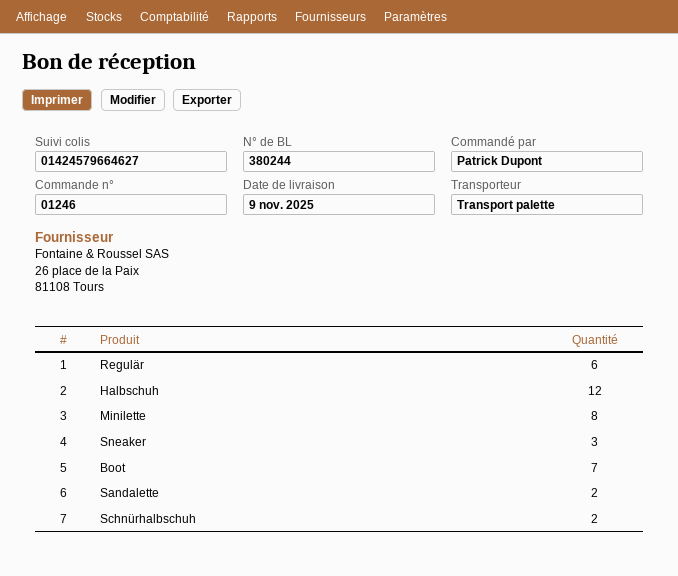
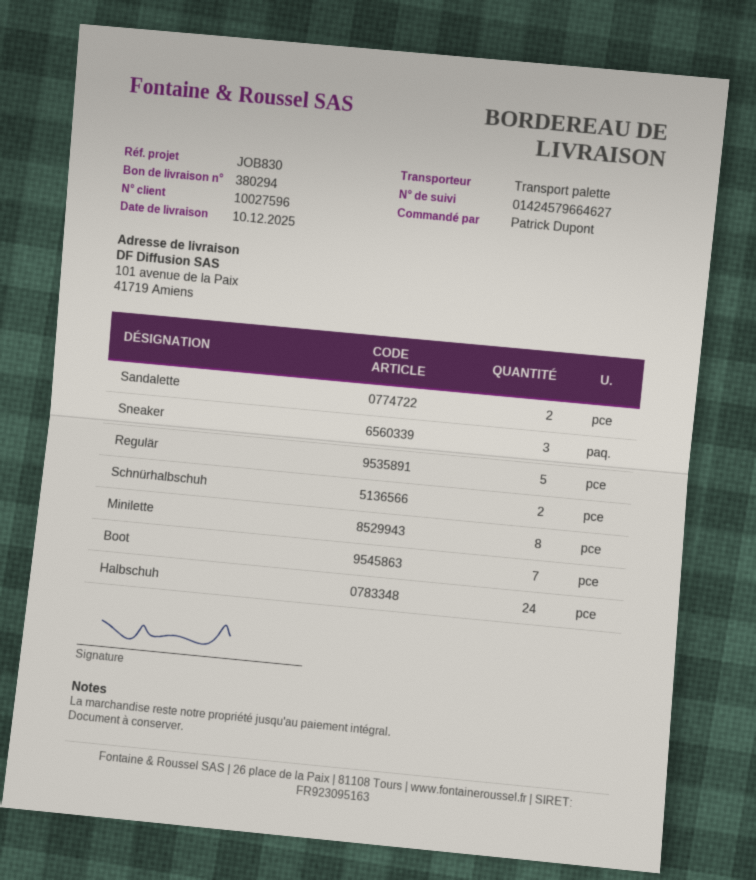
delivery note number: 380244 -> 380294
delivery date: 2025-11-09 -> 2025-12-10
Regulär: 6 -> 5
Halbschuh: 12 -> 24

